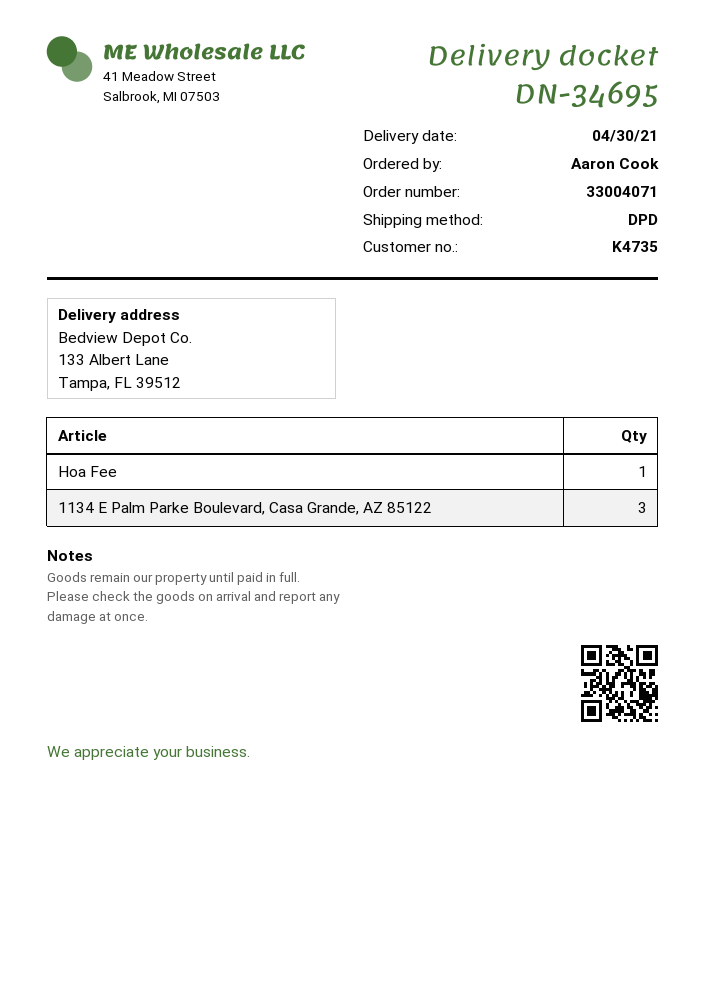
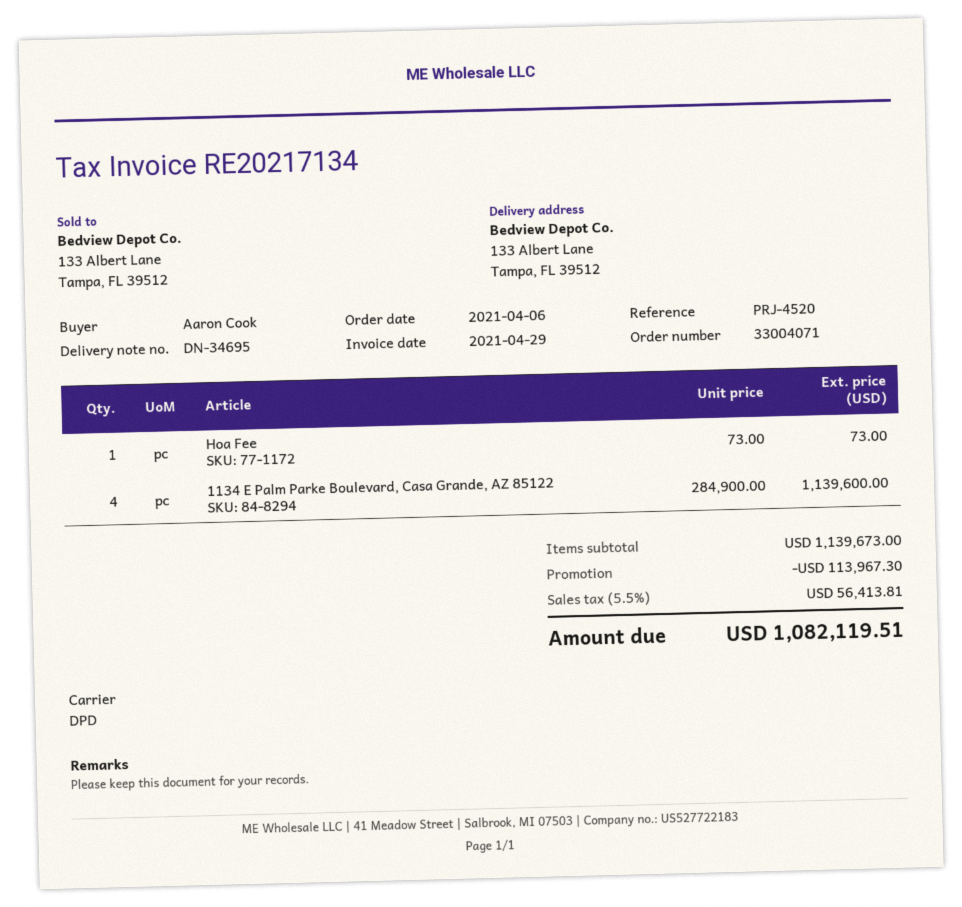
1134 E Palm Parke Boulevard, Casa Grande, AZ 85122: 3 -> 4

